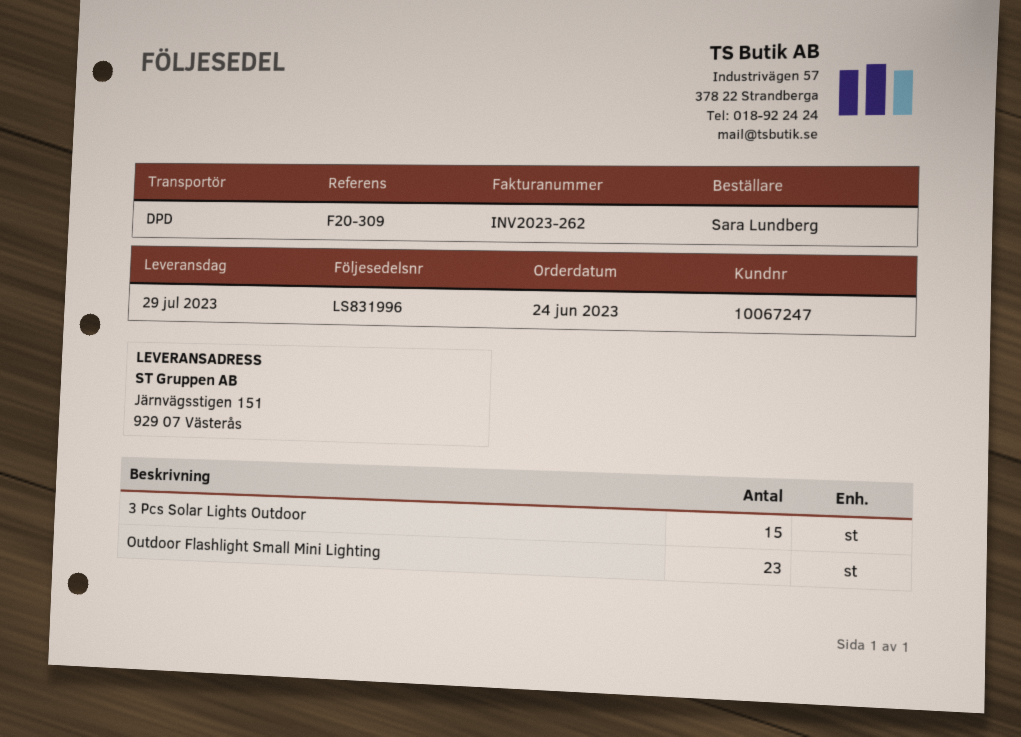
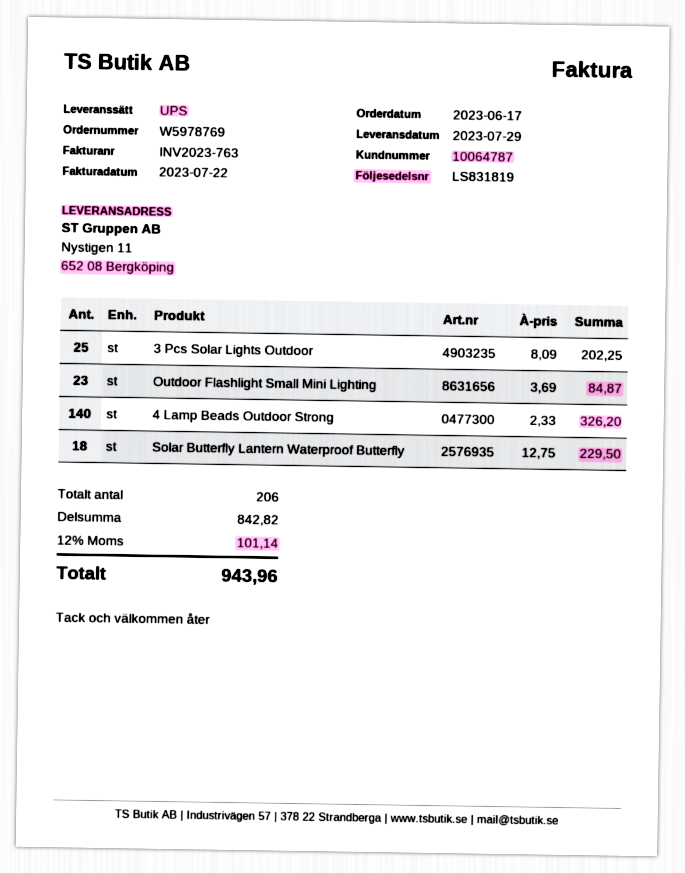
order date: 2023-06-24 -> 2023-06-17
delivery note number: LS831996 -> LS831819
invoice number: INV2023-262 -> INV2023-763
customer number: 10067247 -> 10064787
shipping method: DPD -> UPS
ship to: Järnvägsstigen 151, 929 07 Västerås -> Nystigen 11, 652 08 Bergköping
3 Pcs Solar Lights Outdoor: 15 -> 25
4 Lamp Beads Outdoor Strong: none -> 140
Solar Butterfly Lantern Waterproof Butterfly: none -> 18

